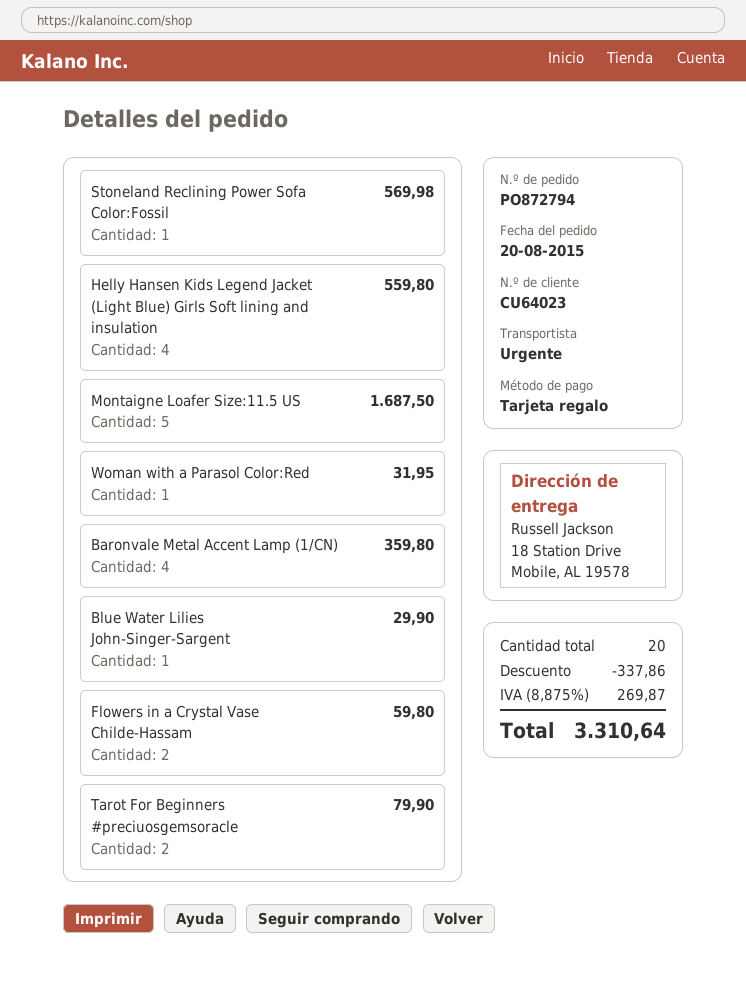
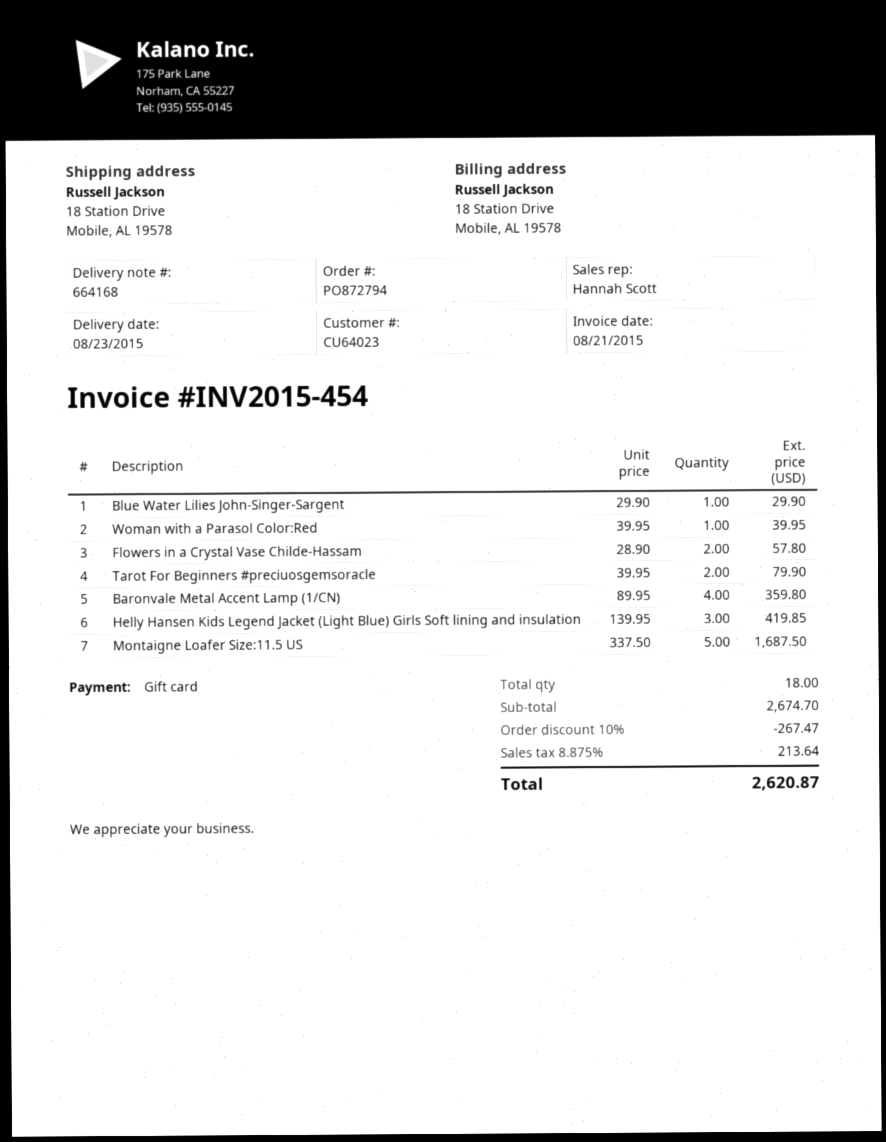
Stoneland Reclining Power Sofa Color:Fossil: 1 for 569.98 -> none
Helly Hansen Kids Legend Jacket (Light Blue) Girls Soft lining and insulation: 4 for 559.80 -> 3 for 419.85
Woman with a Parasol Color:Red: 1 for 31.95 -> 1 for 39.95
Flowers in a Crystal Vase Childe-Hassam: 2 for 59.80 -> 2 for 57.80
total quantity: 20 -> 18
discount: 337.86 -> 267.47
tax: 8.875% = 269.87 -> 8.875% = 213.64
total: 3310.64 -> 2620.87

